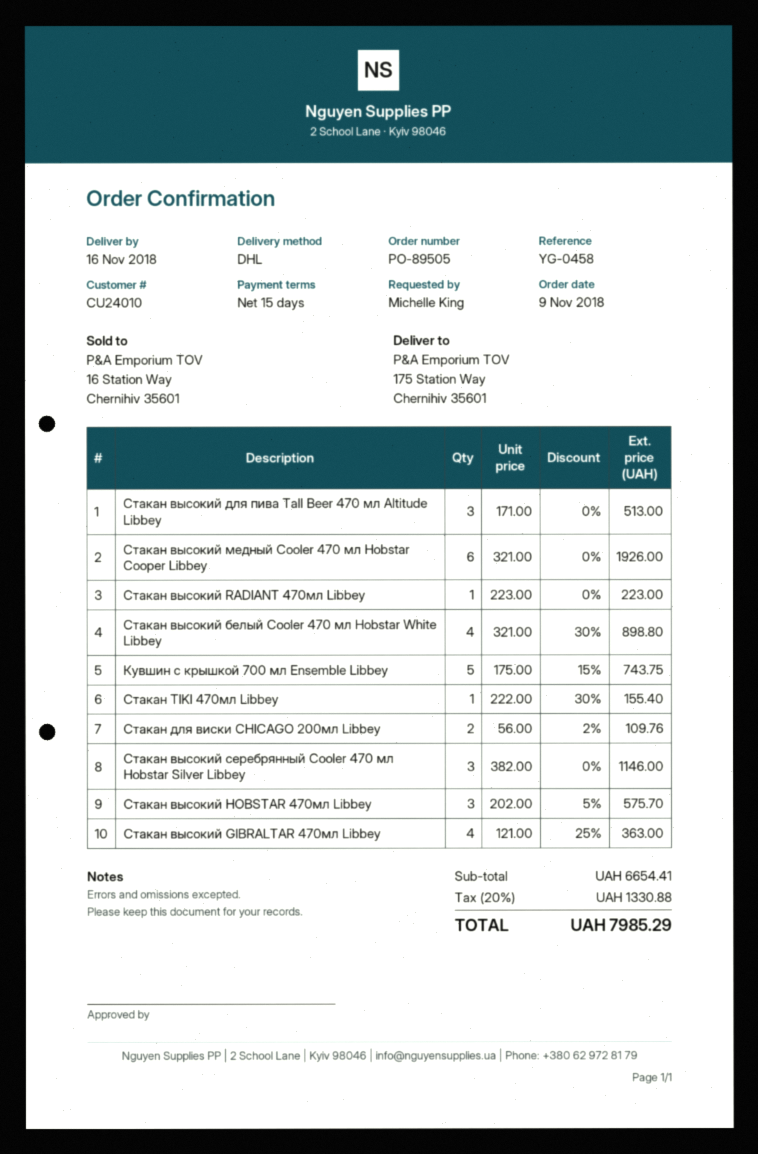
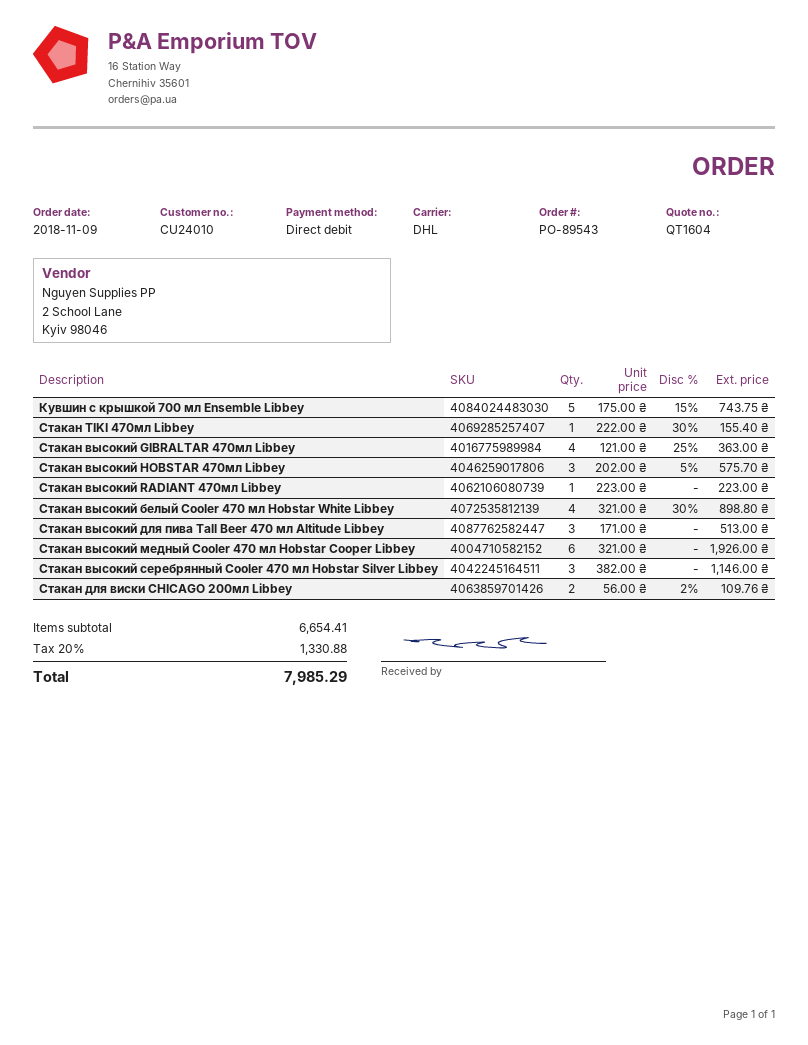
order number: PO-89505 -> PO-89543

